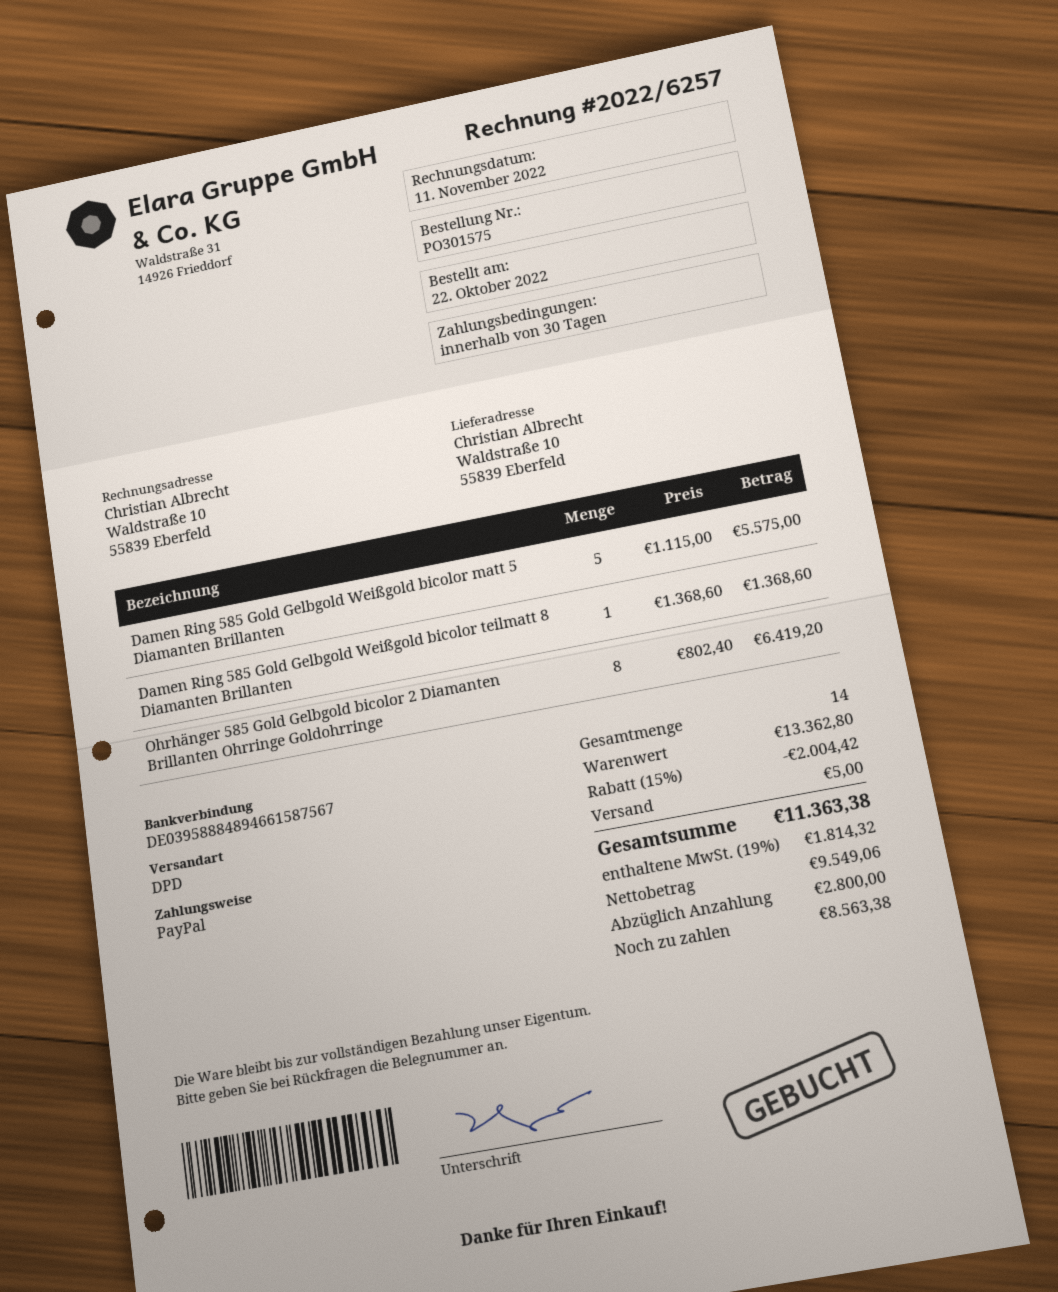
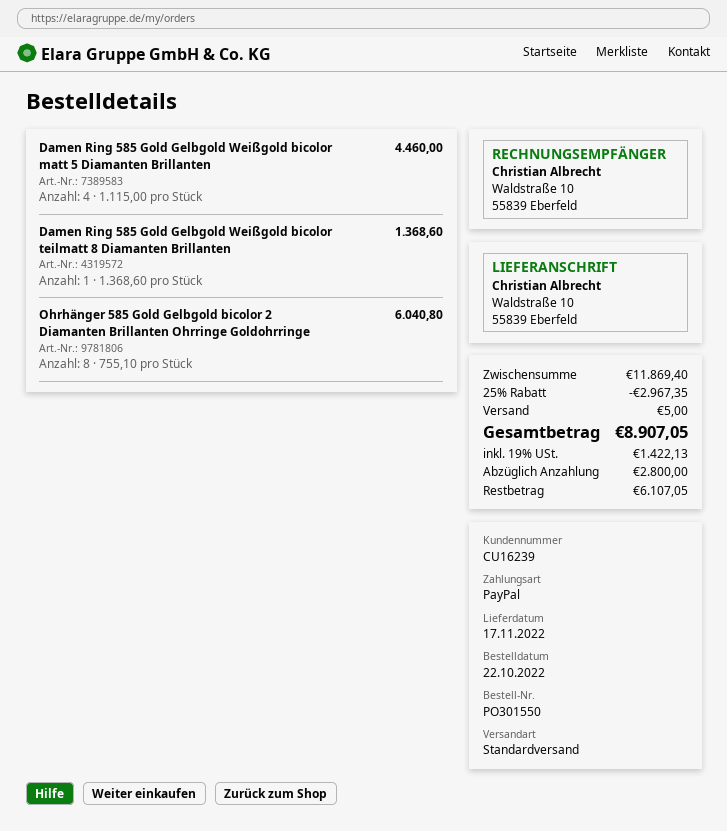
order number: PO301575 -> PO301550
shipping method: DPD -> standard
Damen Ring 585 Gold Gelbgold Weißgold bicolor matt 5 Diamanten Brillanten: 5 x 1115.00 = 5575.00 -> 4 x 1115.00 = 4460.00
Ohrhänger 585 Gold Gelbgold bicolor 2 Diamanten Brillanten Ohrringe Goldohrringe: 8 x 802.40 = 6419.20 -> 8 x 755.10 = 6040.80
subtotal: 13362.80 -> 11869.40
discount: 15% = 2004.42 -> 25% = 2967.35
tax: 19% = 1814.32 -> 19% = 1422.13
total: 11363.38 -> 8907.05
balance: 8563.38 -> 6107.05

